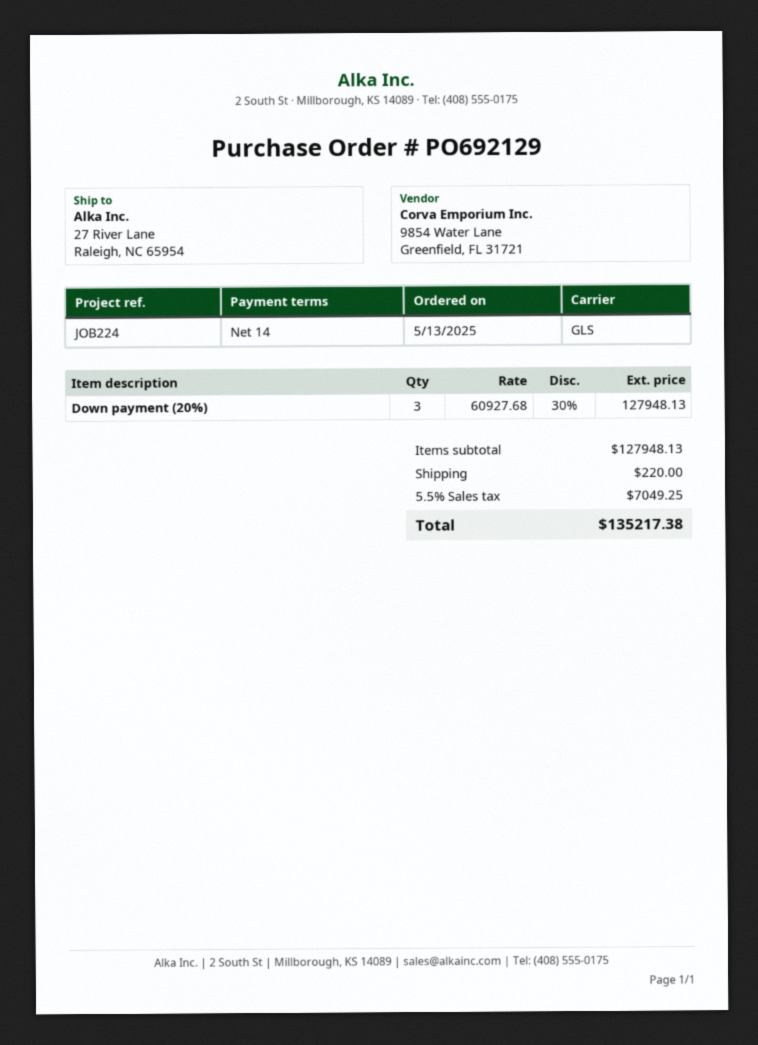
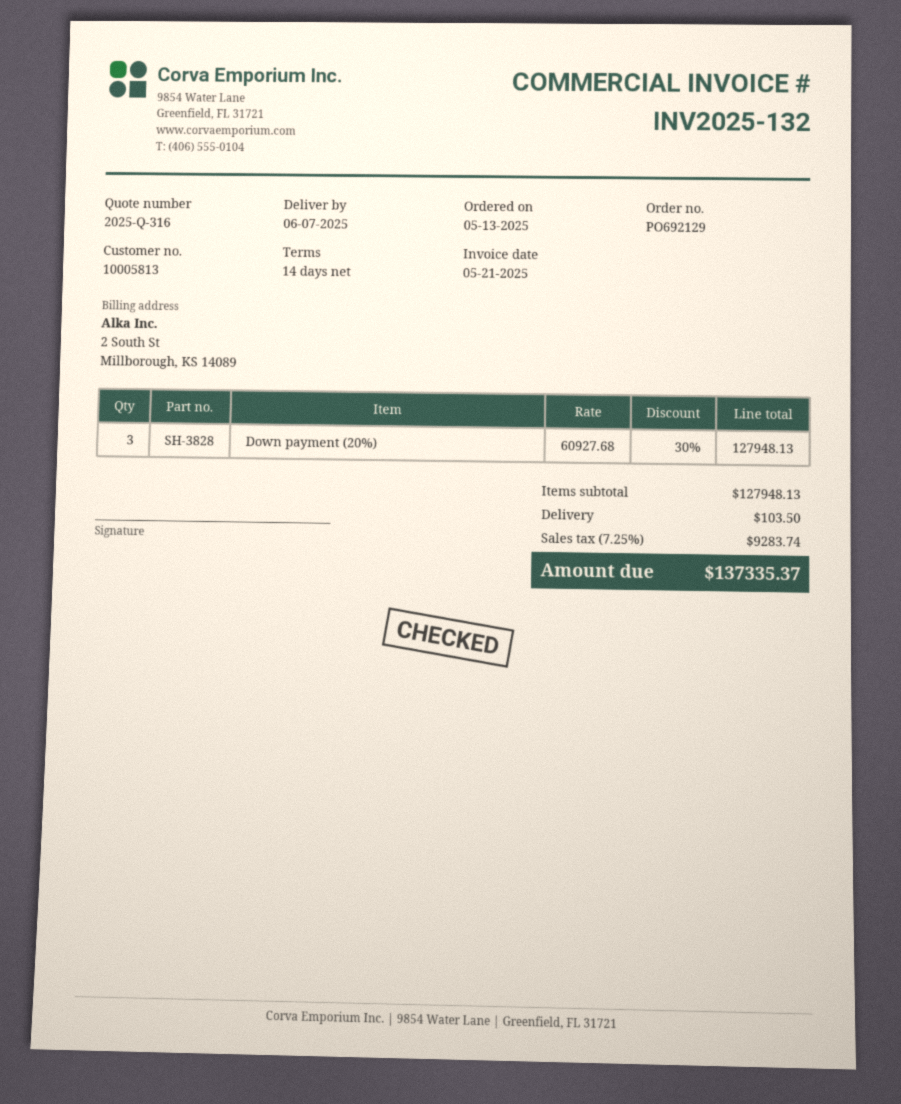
shipping: 220.00 -> 103.50
tax: 5.5% = 7049.25 -> 7.25% = 9283.74
total: 135217.38 -> 137335.37

